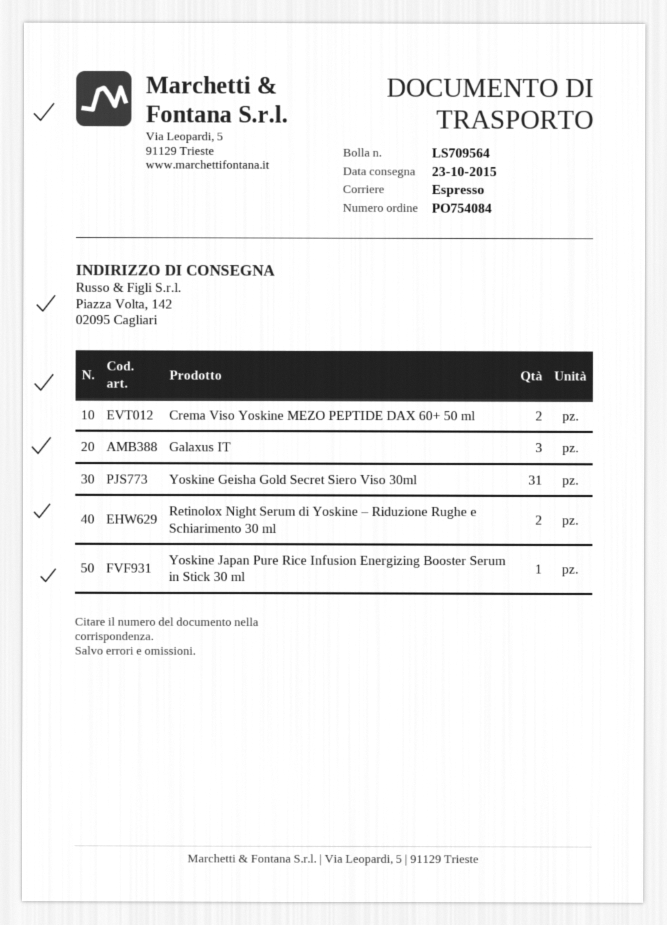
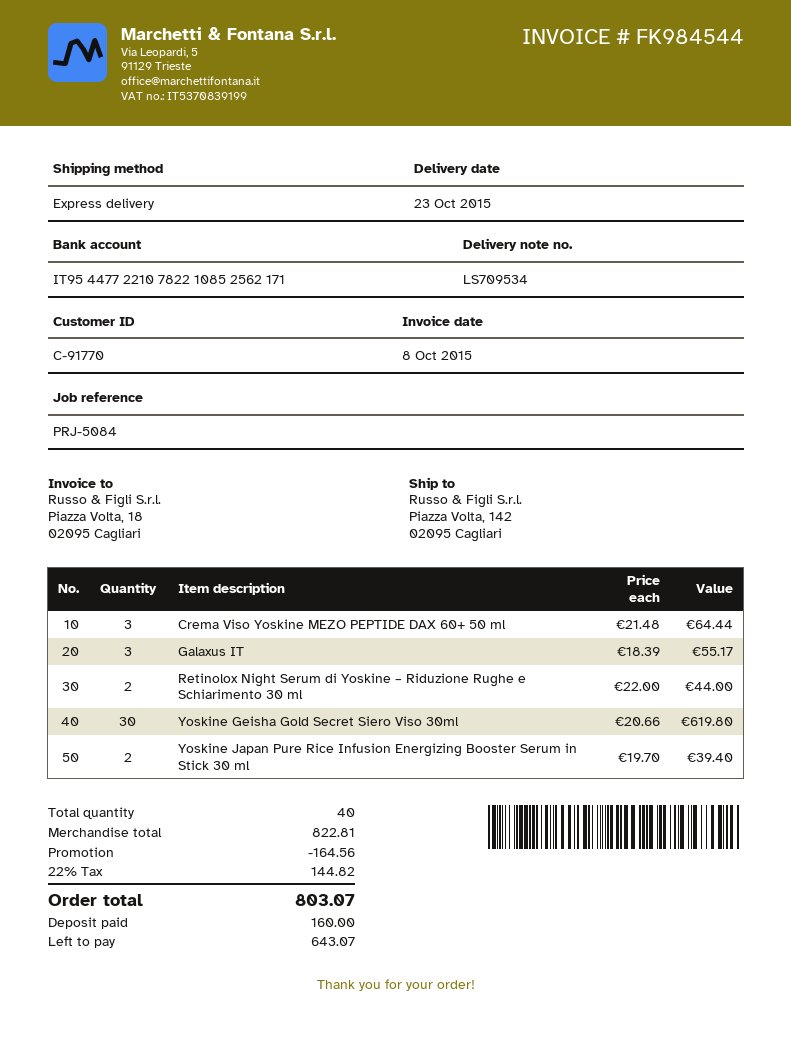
delivery note number: LS709564 -> LS709534
Crema Viso Yoskine MEZO PEPTIDE DAX 60+ 50 ml: 2 -> 3
Yoskine Geisha Gold Secret Siero Viso 30ml: 31 -> 30
Yoskine Japan Pure Rice Infusion Energizing Booster Serum in Stick 30 ml: 1 -> 2

